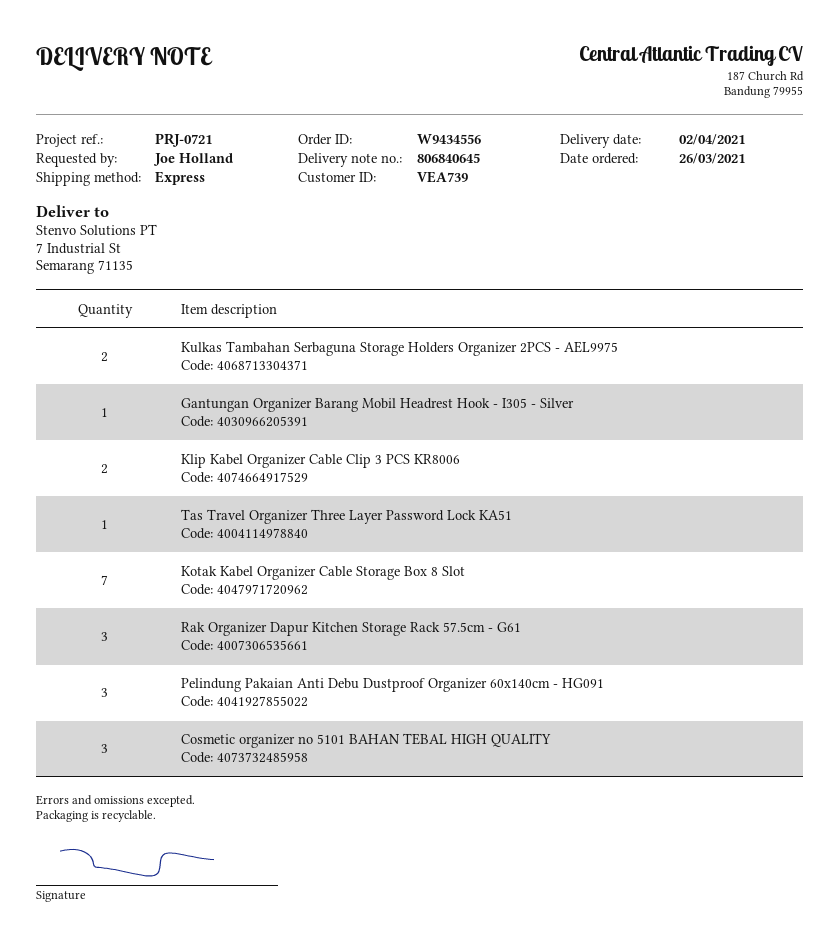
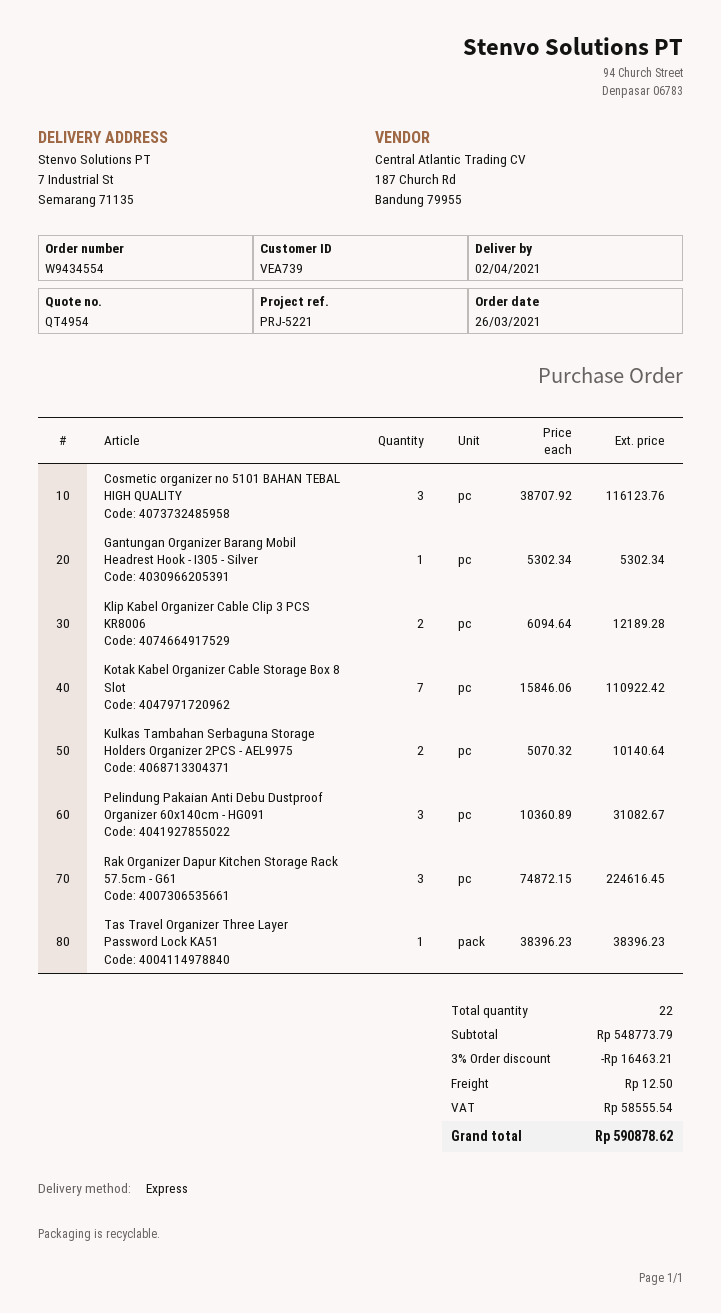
order number: W9434556 -> W9434554
reference: PRJ-0721 -> PRJ-5221

